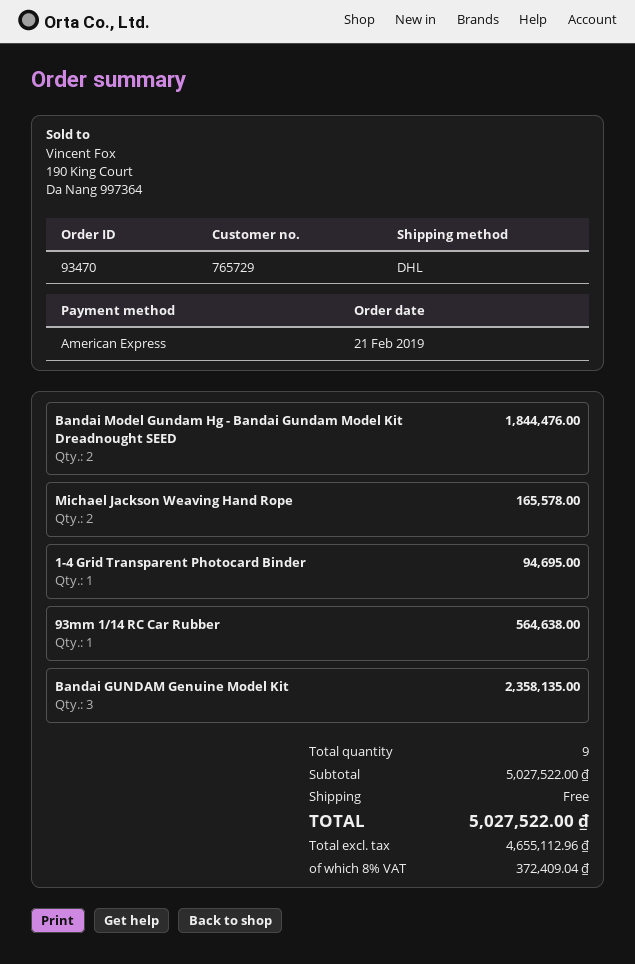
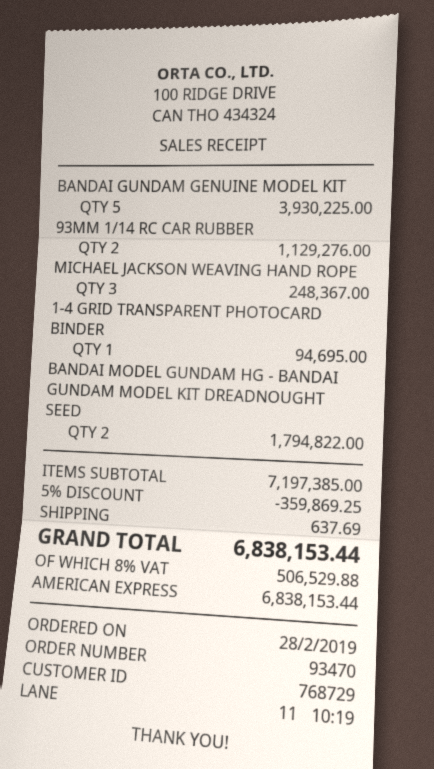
order date: 2019-02-21 -> 2019-02-28
customer number: 765729 -> 768729
Bandai Model Gundam Hg - Bandai Gundam Model Kit Dreadnought SEED: 2 for 1844476.00 -> 2 for 1794822.00
Michael Jackson Weaving Hand Rope: 2 for 165578.00 -> 3 for 248367.00
93mm 1/14 RC Car Rubber: 1 for 564638.00 -> 2 for 1129276.00
Bandai GUNDAM Genuine Model Kit: 3 for 2358135.00 -> 5 for 3930225.00
subtotal: 5027522.00 -> 7197385.00
discount: none -> 5% = 359869.25
shipping: 0.00 -> 637.69
tax: 8% = 372409.04 -> 8% = 506529.88
total: 5027522.00 -> 6838153.44

